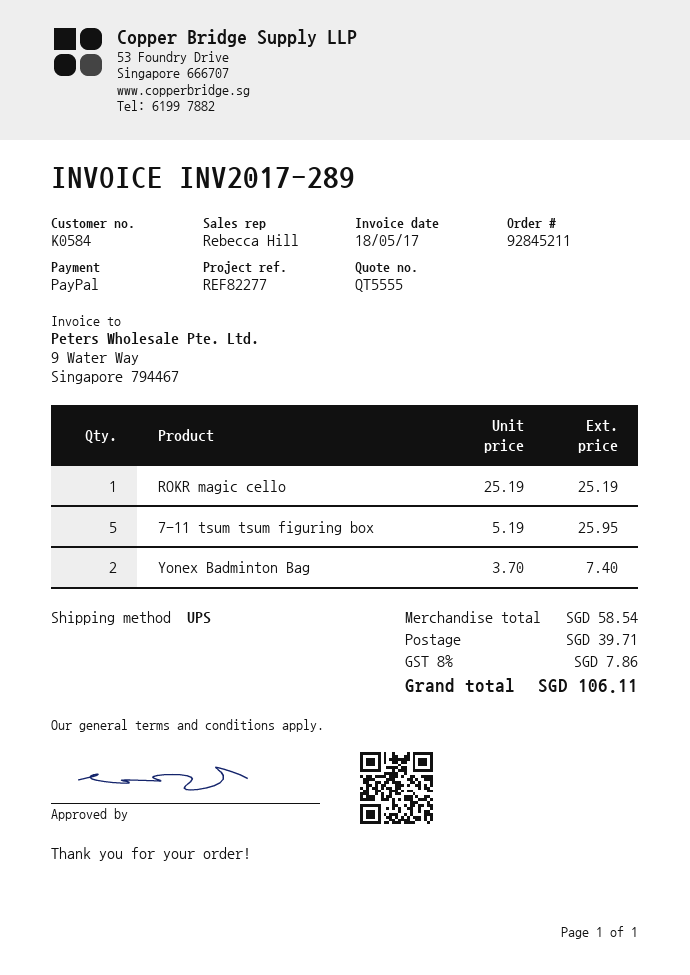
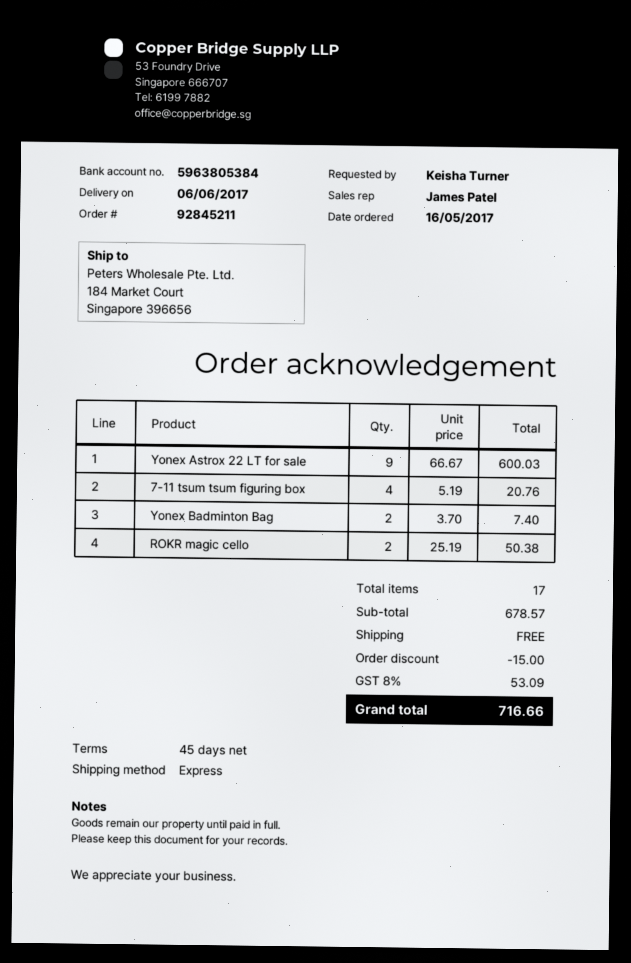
sales rep: Rebecca Hill -> James Patel
shipping method: UPS -> express
ROKR magic cello: 1 x 25.19 = 25.19 -> 2 x 25.19 = 50.38
7-11 tsum tsum figuring box: 5 x 5.19 = 25.95 -> 4 x 5.19 = 20.76
Yonex Astrox 22 LT for sale: none -> 9 x 66.67 = 600.03
subtotal: 58.54 -> 678.57
discount: none -> 15.00
shipping: 39.71 -> 0.00
tax: 8% = 7.86 -> 8% = 53.09
total: 106.11 -> 716.66

